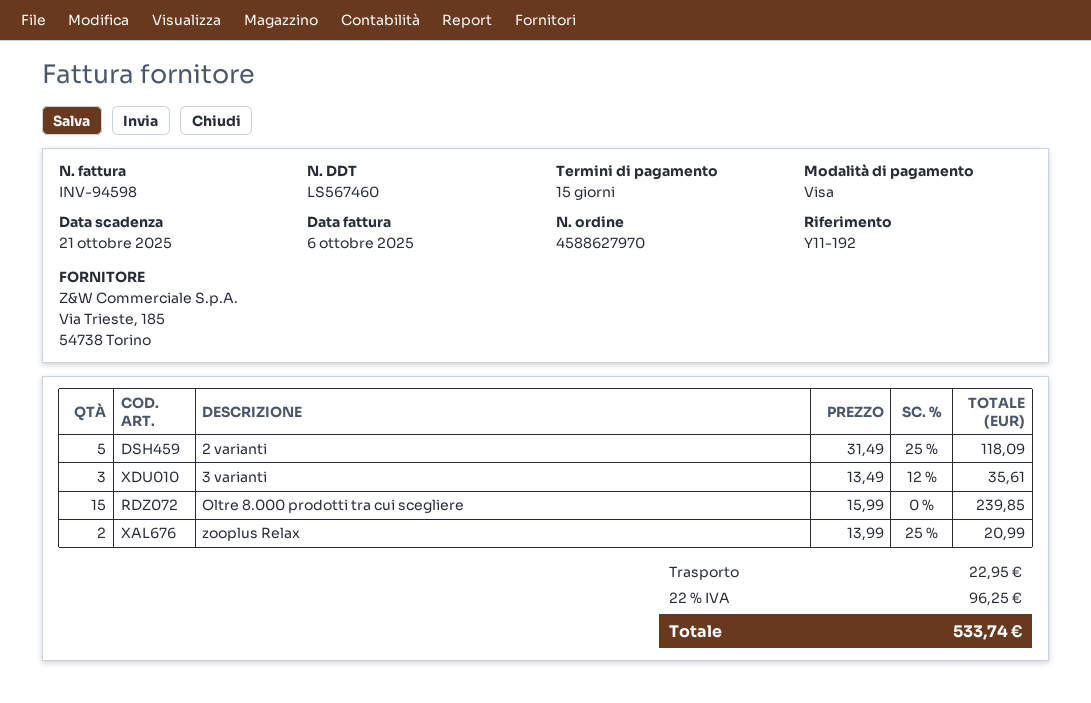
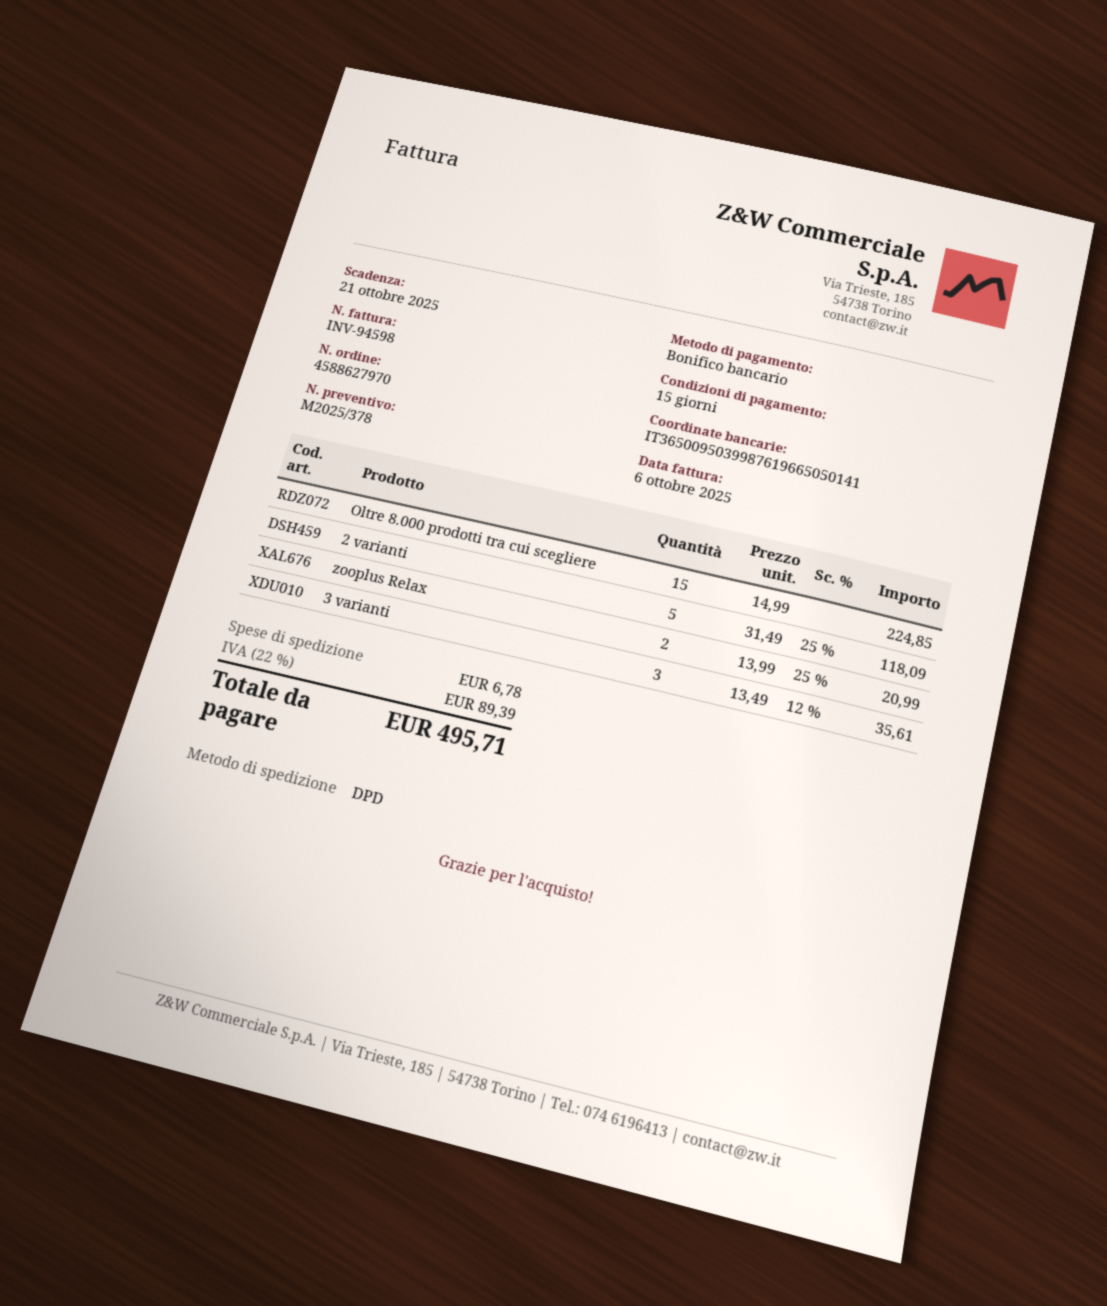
payment method: Visa -> bank transfer
Oltre 8.000 prodotti tra cui scegliere: 15 x 15.99 = 239.85 -> 15 x 14.99 = 224.85
shipping: 22.95 -> 6.78
tax: 22% = 96.25 -> 22% = 89.39
total: 533.74 -> 495.71

